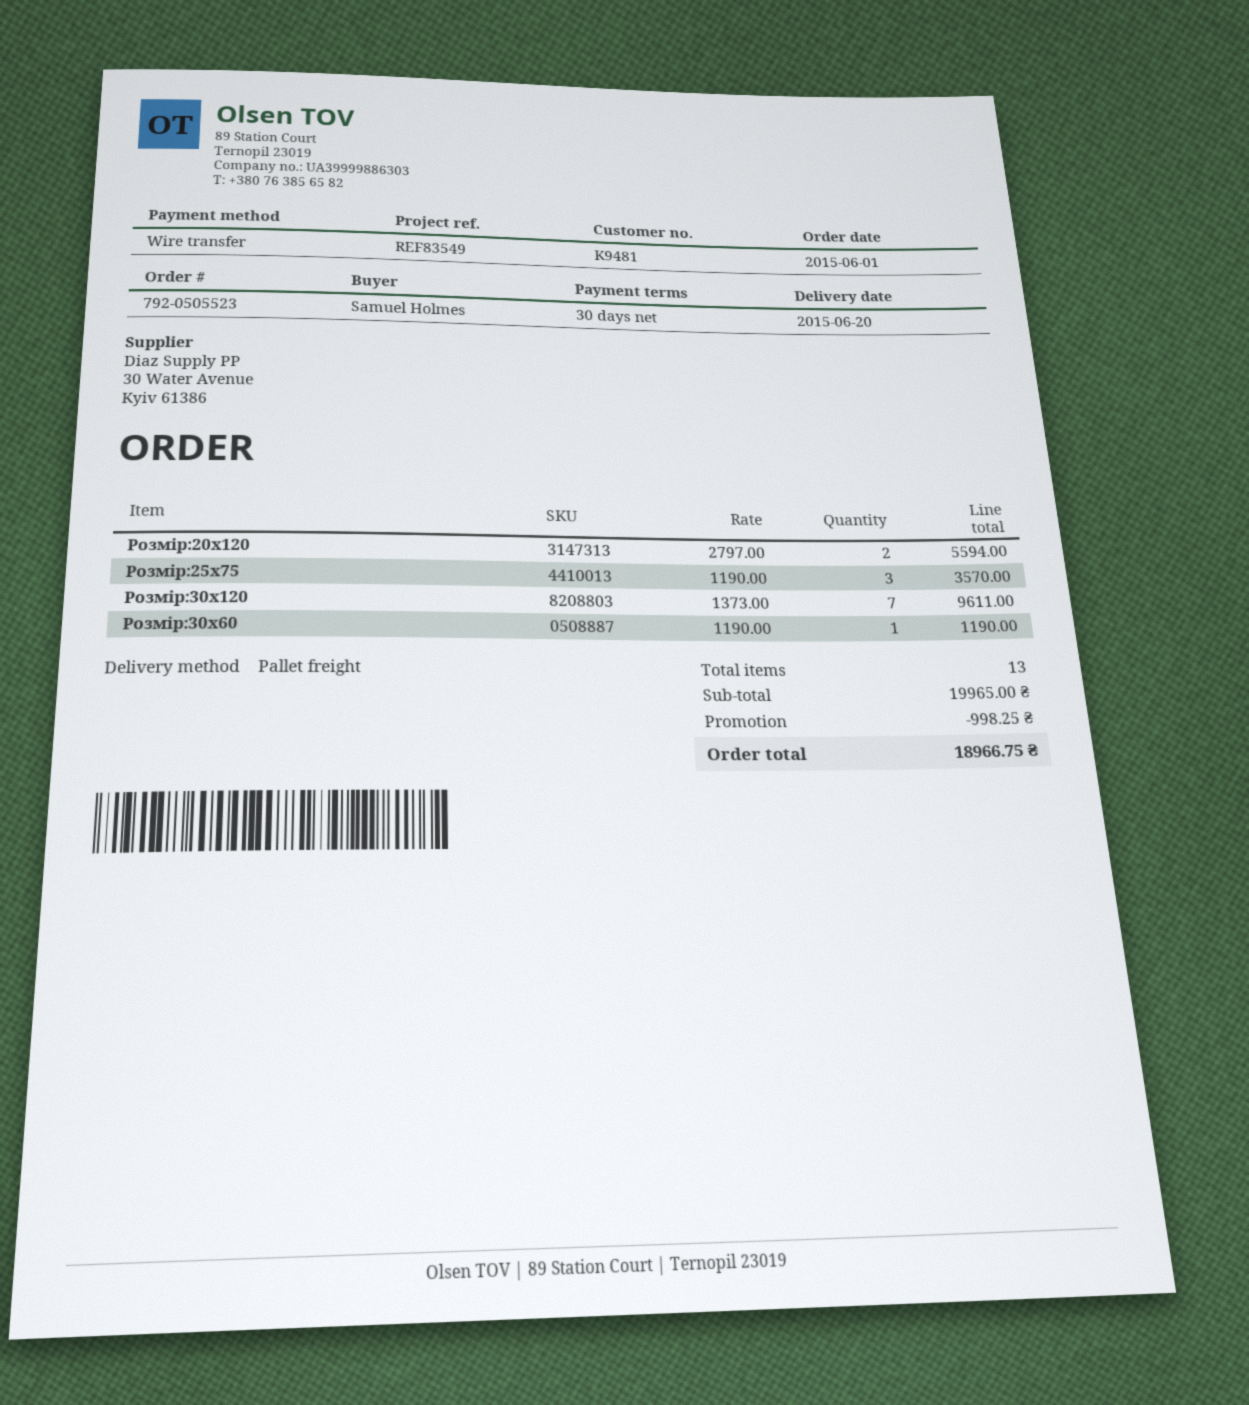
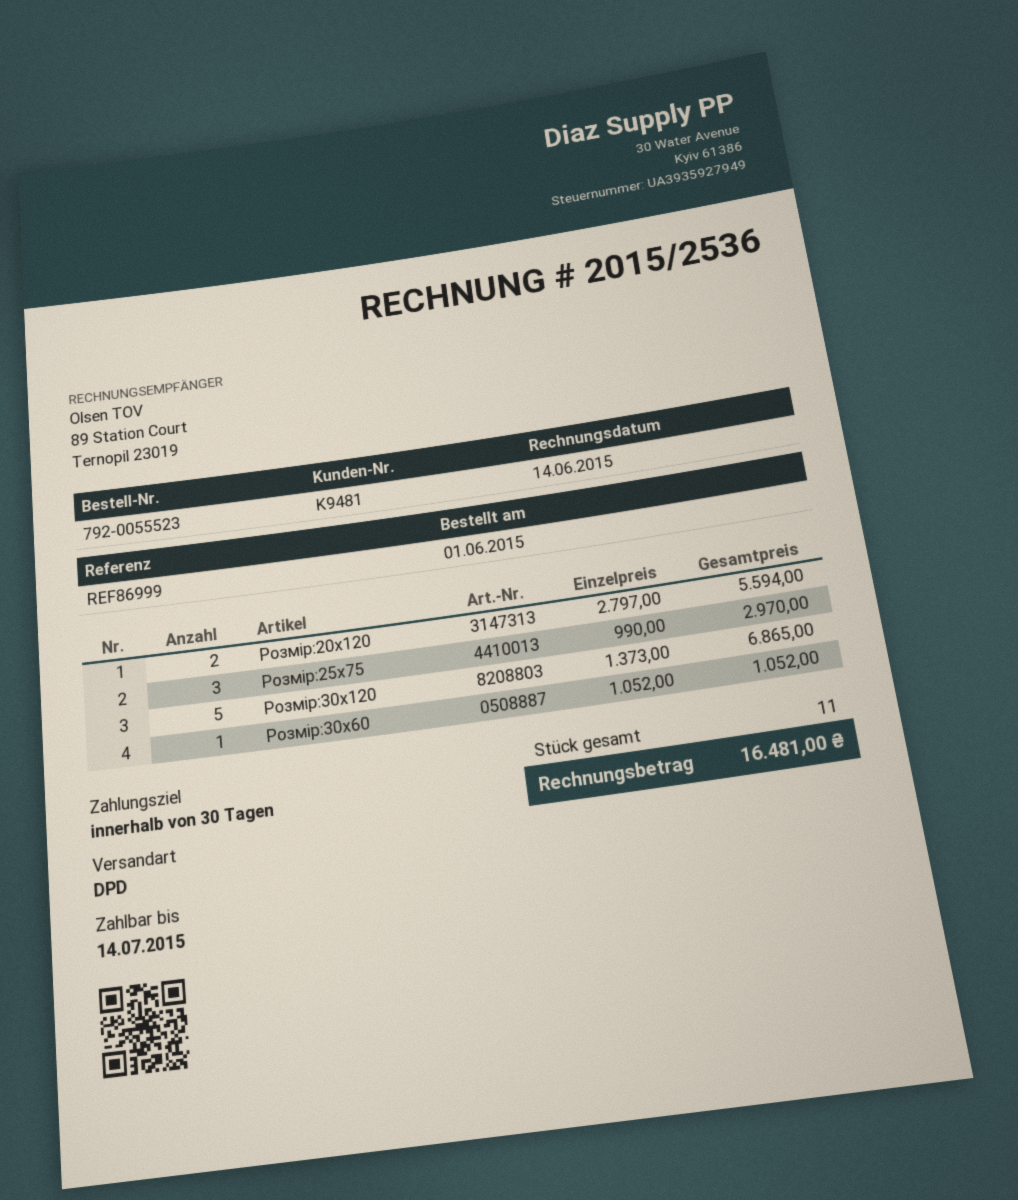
order number: 792-0505523 -> 792-0055523
reference: REF83549 -> REF86999
shipping method: pallet freight -> DPD
Розмір:25x75: 3 x 1190.00 = 3570.00 -> 3 x 990.00 = 2970.00
Розмір:30x120: 7 x 1373.00 = 9611.00 -> 5 x 1373.00 = 6865.00
Розмір:30x60: 1 x 1190.00 = 1190.00 -> 1 x 1052.00 = 1052.00
total quantity: 13 -> 11
discount: 998.25 -> none
total: 18966.75 -> 16481.00

